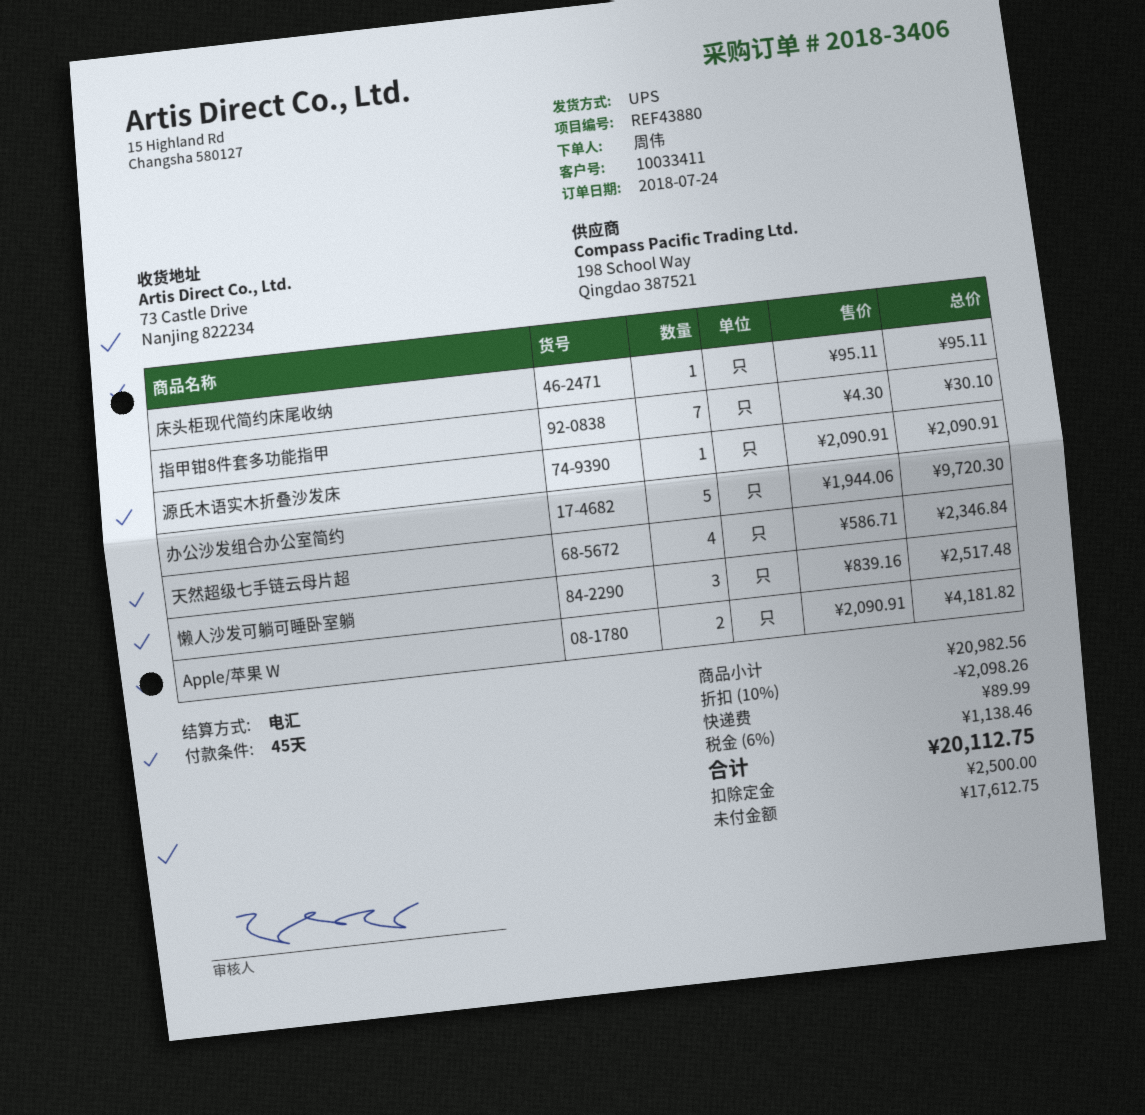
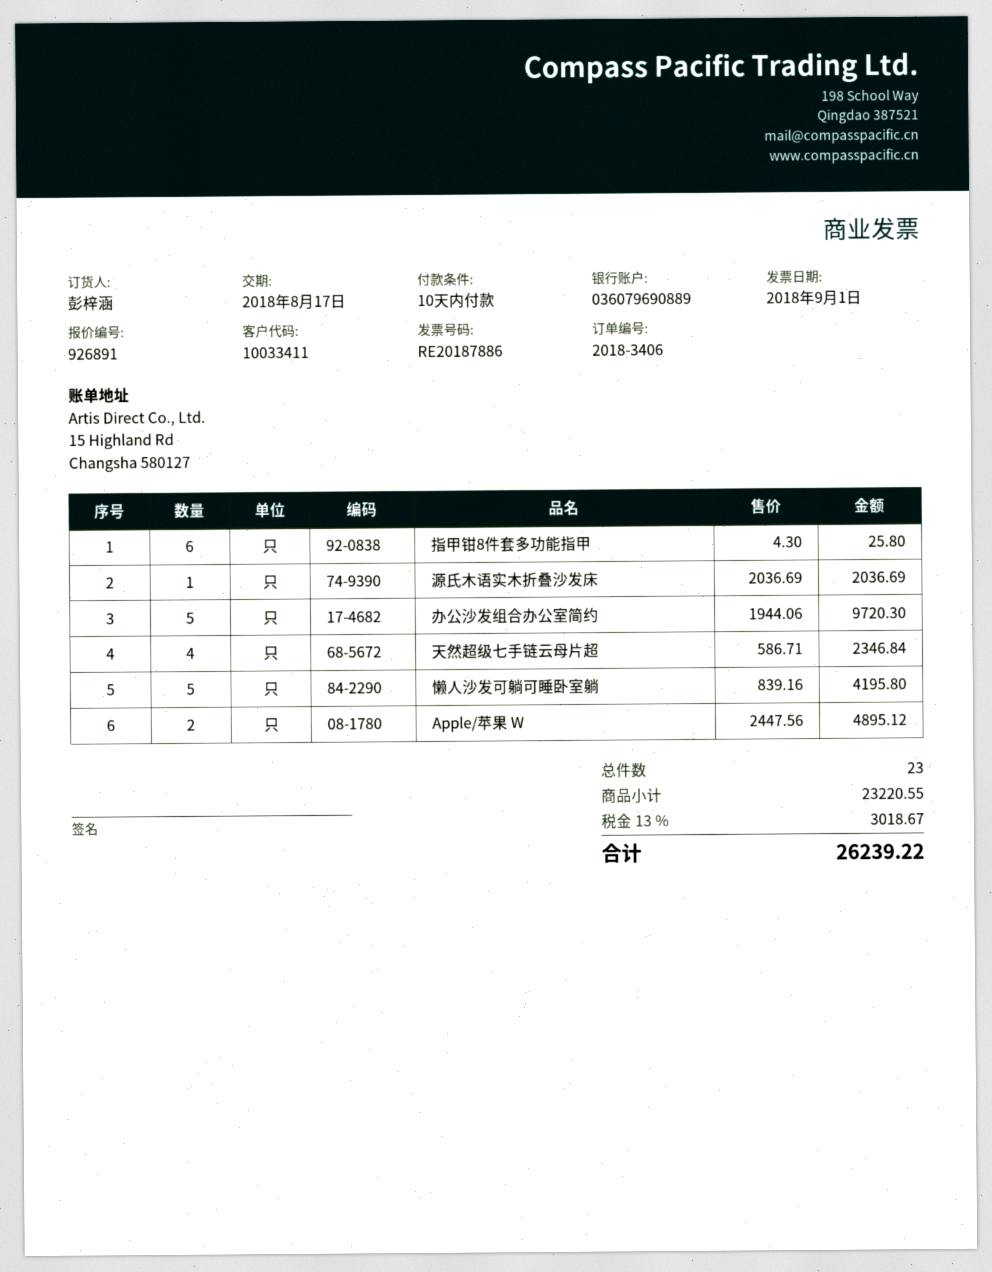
payment terms: 45 days -> 10 days
ordered by: 周伟 -> 彭梓涵
床头柜现代简约床尾收纳: 1 x 95.11 = 95.11 -> none
指甲钳8件套多功能指甲: 7 x 4.30 = 30.10 -> 6 x 4.30 = 25.80
源氏木语实木折叠沙发床: 1 x 2090.91 = 2090.91 -> 1 x 2036.69 = 2036.69
懒人沙发可躺可睡卧室躺: 3 x 839.16 = 2517.48 -> 5 x 839.16 = 4195.80
Apple/苹果 W: 2 x 2090.91 = 4181.82 -> 2 x 2447.56 = 4895.12
subtotal: 20982.56 -> 23220.55
discount: 10% = 2098.26 -> none
shipping: 89.99 -> none
tax: 6% = 1138.46 -> 13% = 3018.67
total: 20112.75 -> 26239.22

